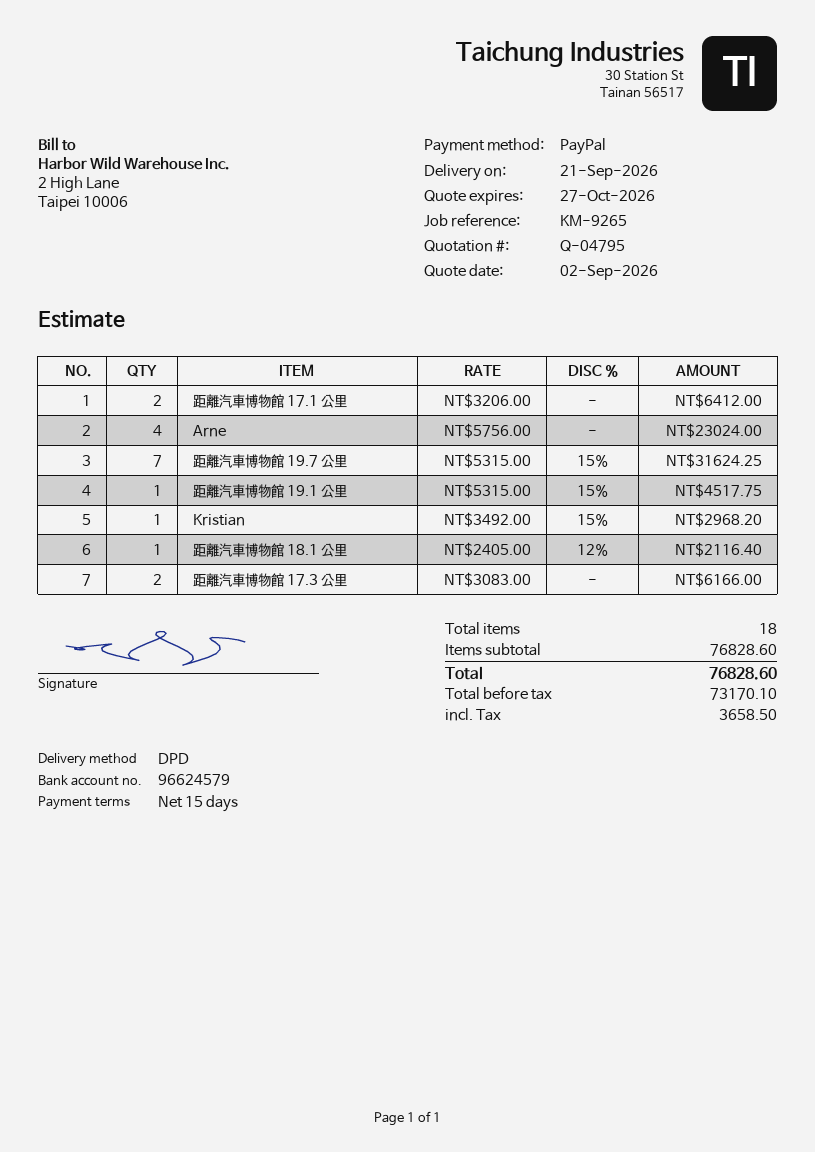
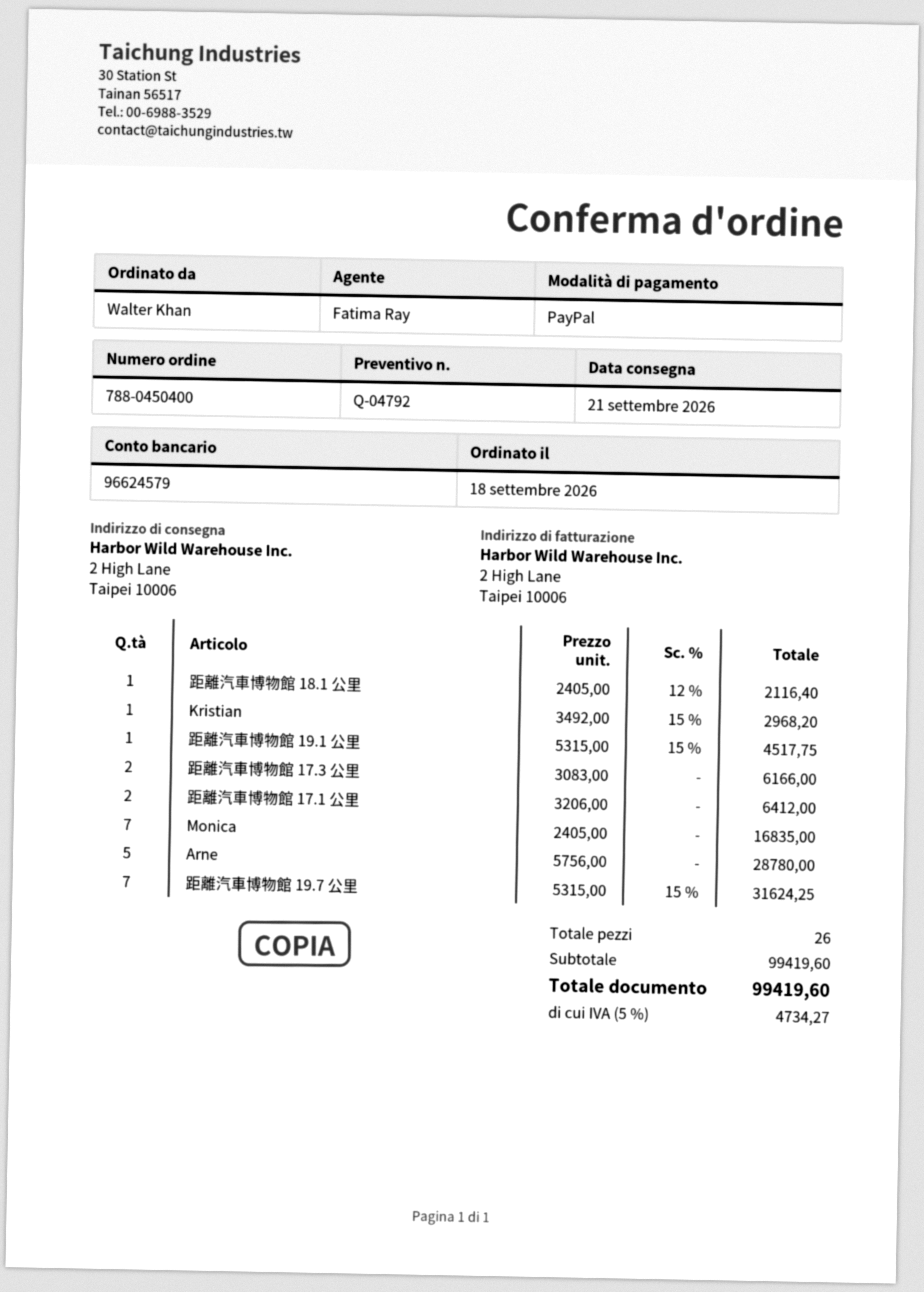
quote number: Q-04795 -> Q-04792
Arne: 4 x 5756.00 = 23024.00 -> 5 x 5756.00 = 28780.00
Monica: none -> 7 x 2405.00 = 16835.00
total quantity: 18 -> 26
subtotal: 76828.60 -> 99419.60
tax: 3658.50 -> 4734.27
total: 76828.60 -> 99419.60

